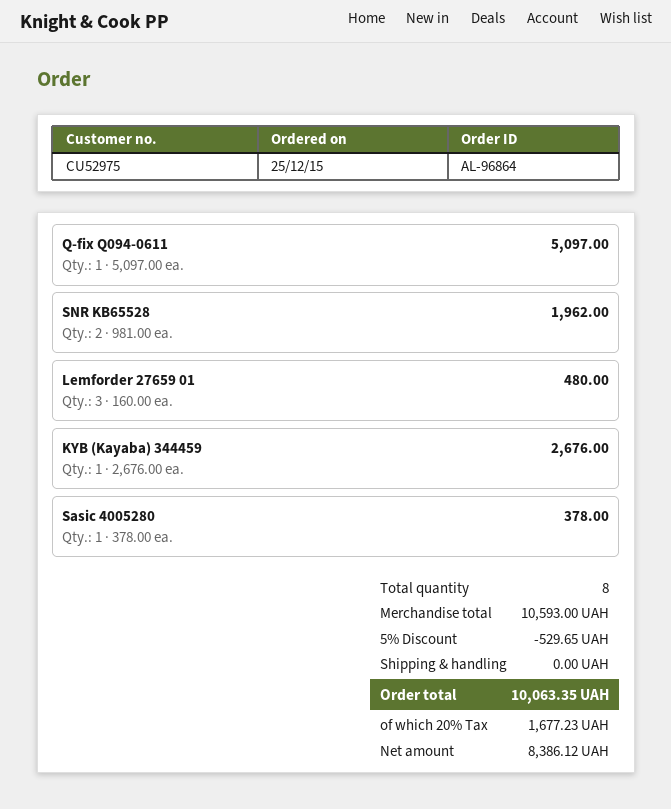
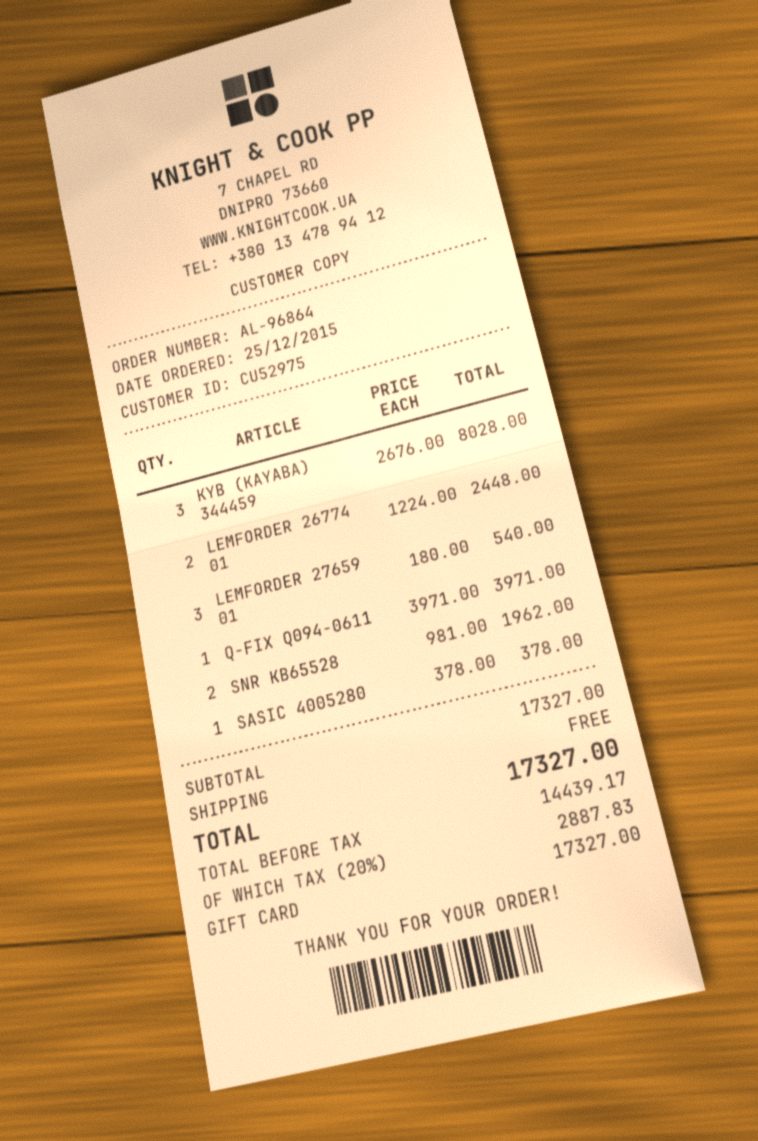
Q-fix Q094-0611: 1 x 5097.00 = 5097.00 -> 1 x 3971.00 = 3971.00
Lemforder 27659 01: 3 x 160.00 = 480.00 -> 3 x 180.00 = 540.00
KYB (Kayaba) 344459: 1 x 2676.00 = 2676.00 -> 3 x 2676.00 = 8028.00
LEMFORDER 26774 01: none -> 2 x 1224.00 = 2448.00
subtotal: 10593.00 -> 17327.00
discount: 5% = 529.65 -> none
net: 8386.12 -> 14439.17
tax: 20% = 1677.23 -> 20% = 2887.83
total: 10063.35 -> 17327.00

